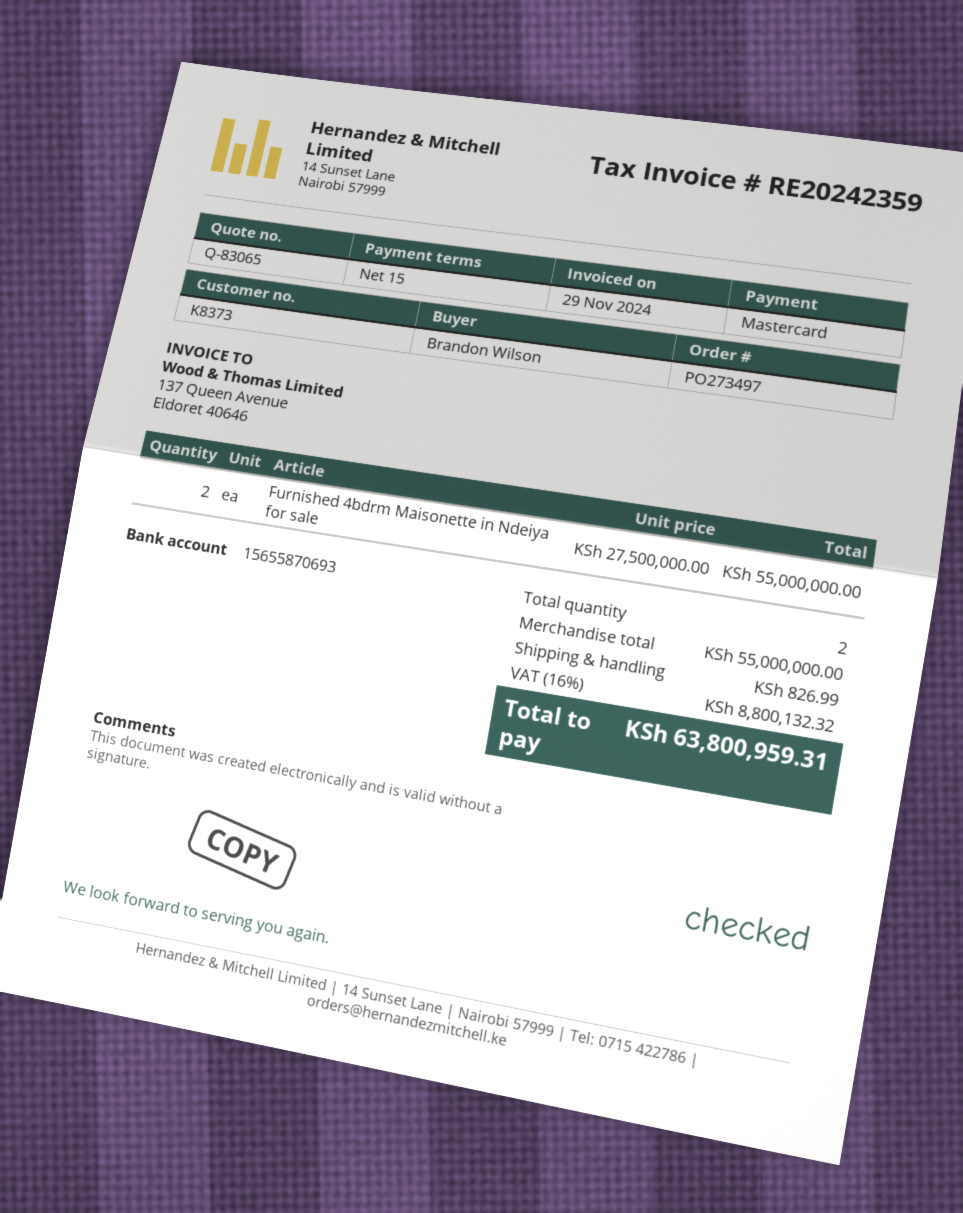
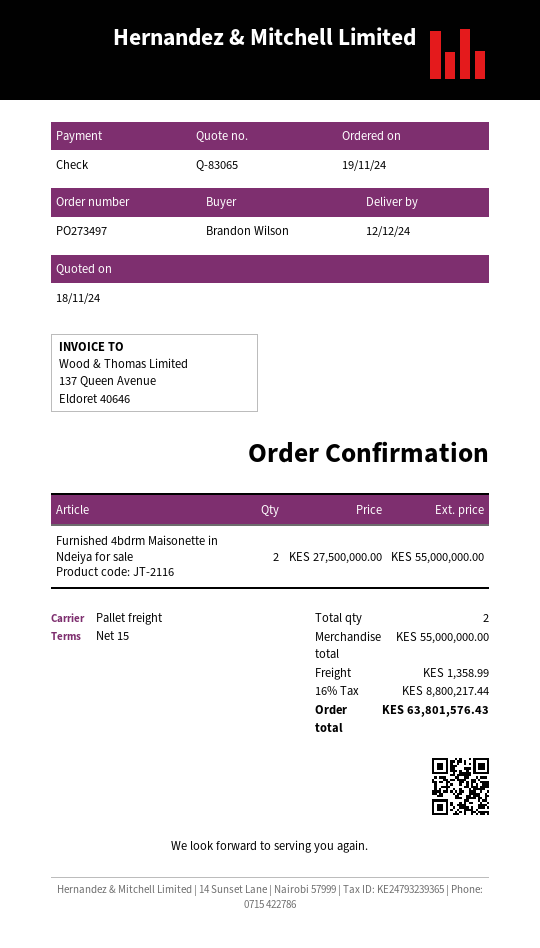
payment method: Mastercard -> cheque
shipping: 826.99 -> 1358.99
tax: 16% = 8800132.32 -> 16% = 8800217.44
total: 63800959.31 -> 63801576.43

